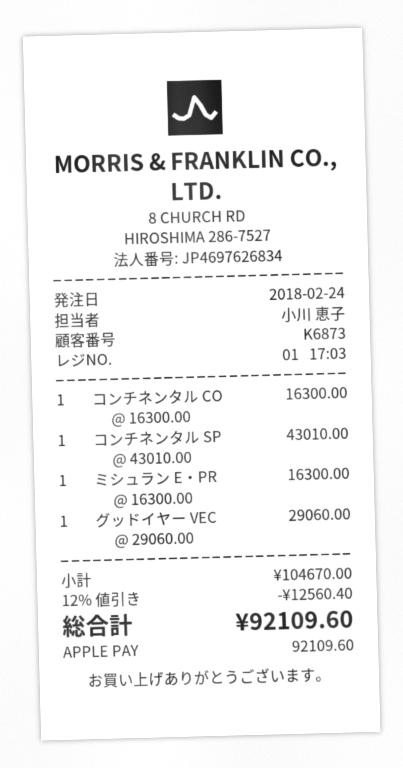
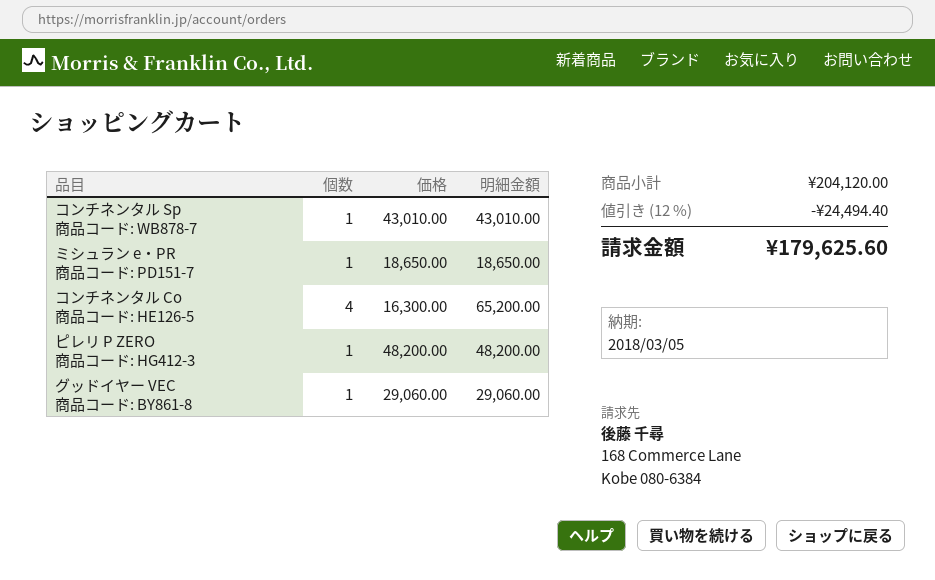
コンチネンタル CO: 1 x 16300.00 = 16300.00 -> 4 x 16300.00 = 65200.00
ミシュラン E・PR: 1 x 16300.00 = 16300.00 -> 1 x 18650.00 = 18650.00
ピレリ P ZERO: none -> 1 x 48200.00 = 48200.00
subtotal: 104670.00 -> 204120.00
discount: 12% = 12560.40 -> 12% = 24494.40
total: 92109.60 -> 179625.60

